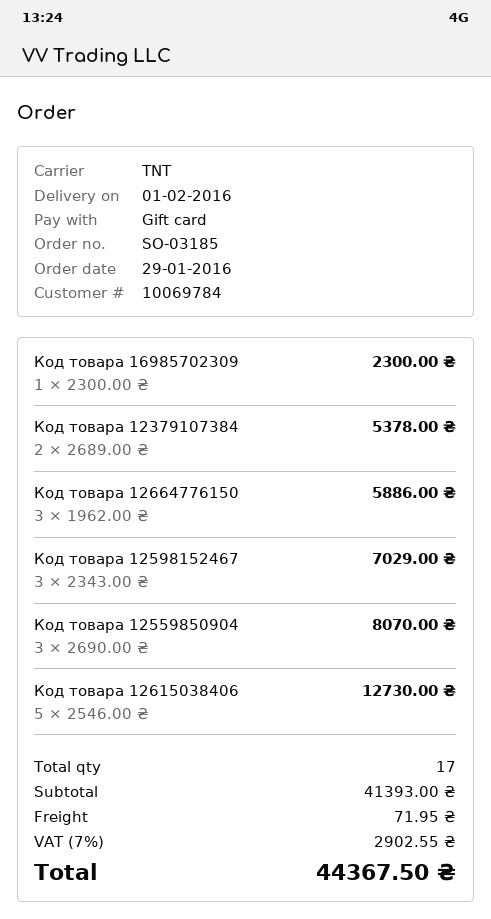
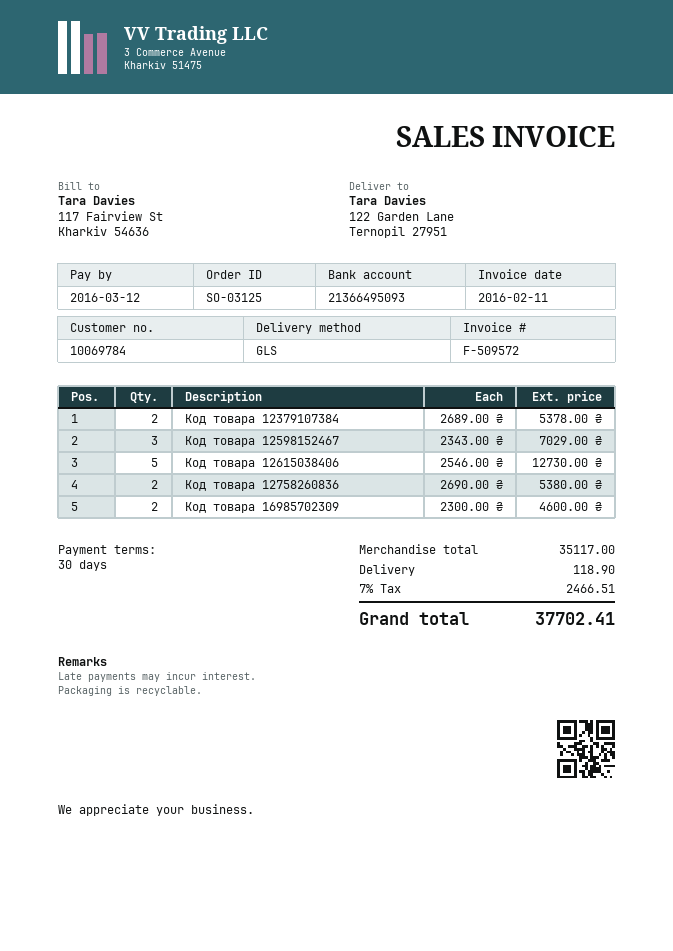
order number: SO-03185 -> SO-03125
shipping method: TNT -> GLS
Код товара 16985702309: 1 x 2300.00 = 2300.00 -> 2 x 2300.00 = 4600.00
Код товара 12664776150: 3 x 1962.00 = 5886.00 -> none
Код товара 12559850904: 3 x 2690.00 = 8070.00 -> none
Код товара 12758260836: none -> 2 x 2690.00 = 5380.00
subtotal: 41393.00 -> 35117.00
shipping: 71.95 -> 118.90
tax: 7% = 2902.55 -> 7% = 2466.51
total: 44367.50 -> 37702.41

